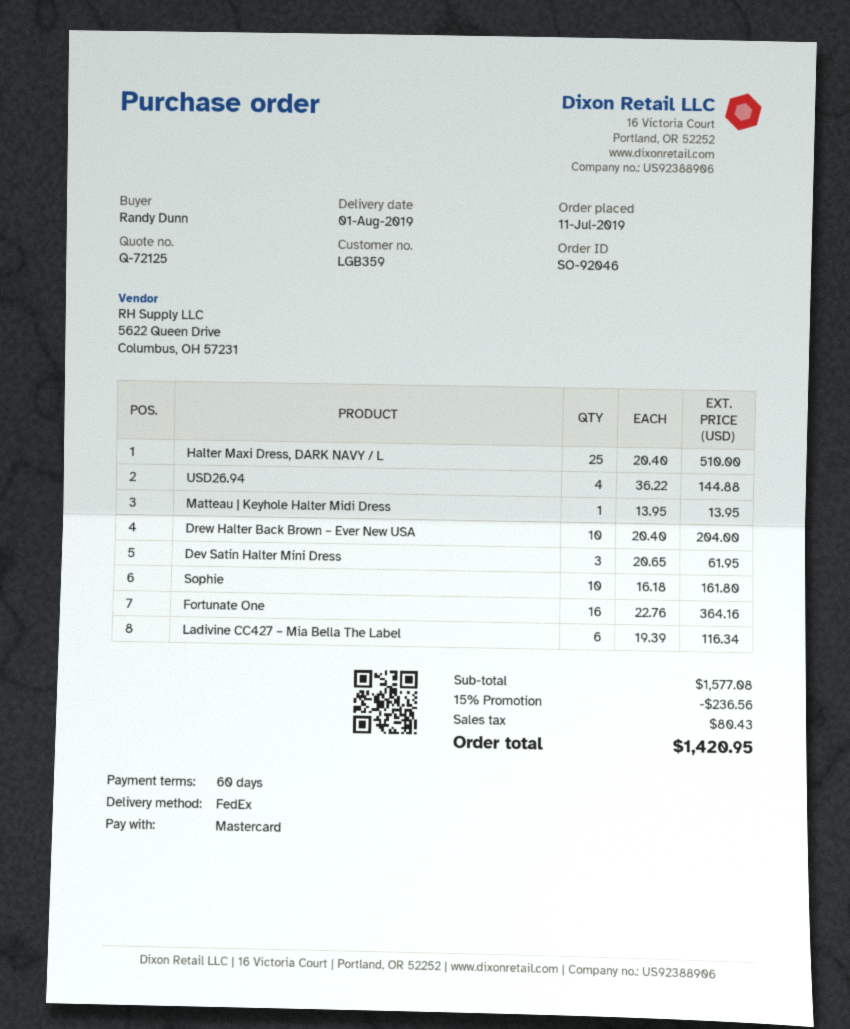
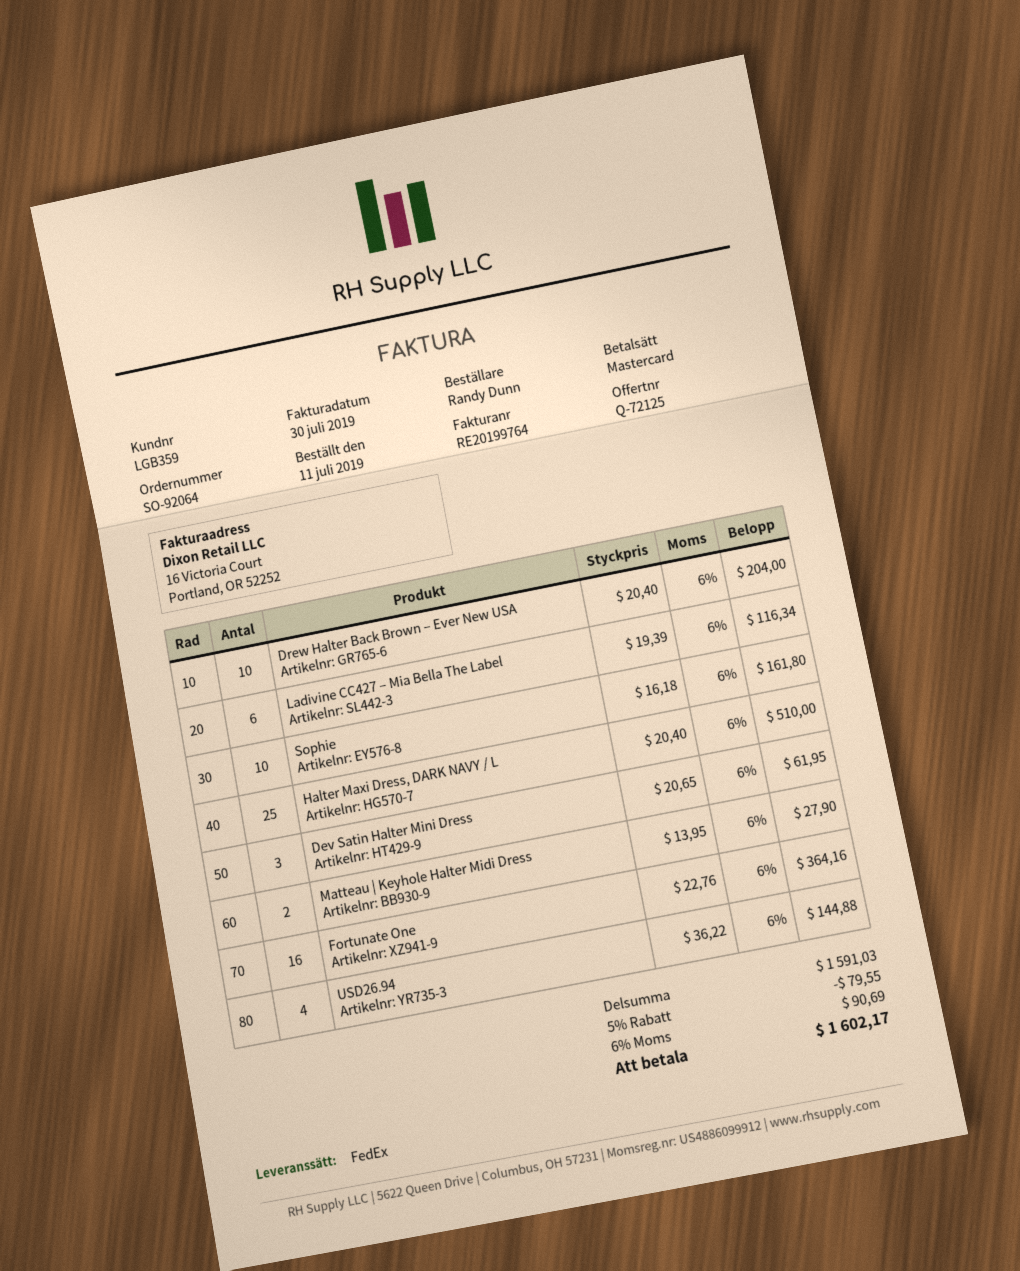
order number: SO-92046 -> SO-92064
Matteau | Keyhole Halter Midi Dress: 1 x 13.95 = 13.95 -> 2 x 13.95 = 27.90
subtotal: 1577.08 -> 1591.03
discount: 15% = 236.56 -> 5% = 79.55
tax: 80.43 -> 90.69
total: 1420.95 -> 1602.17

